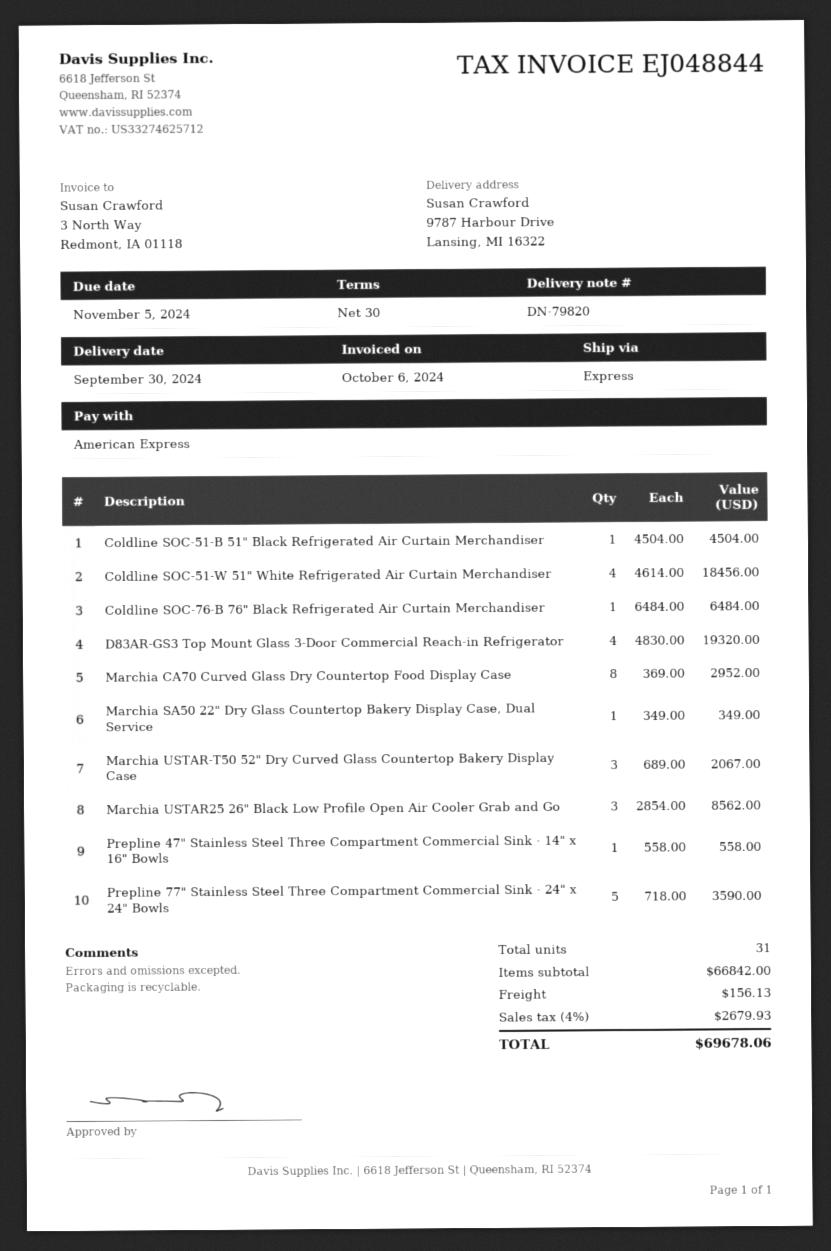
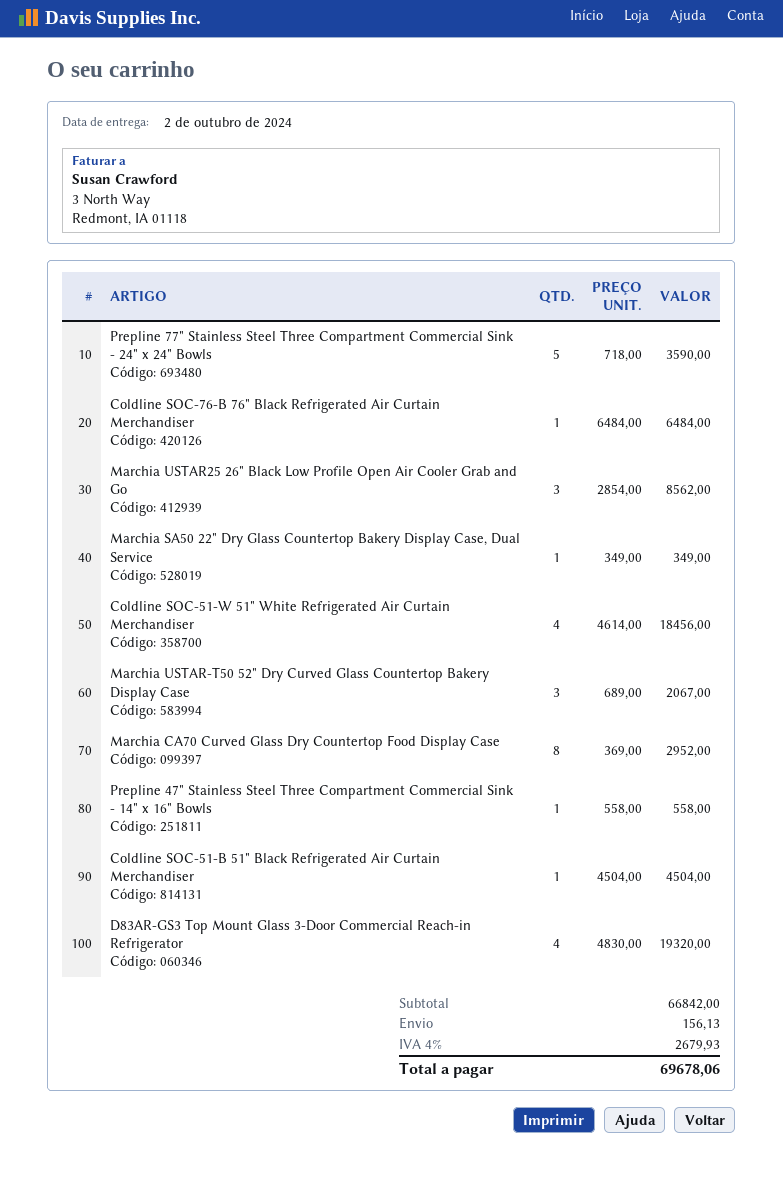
delivery date: 2024-09-30 -> 2024-10-02

